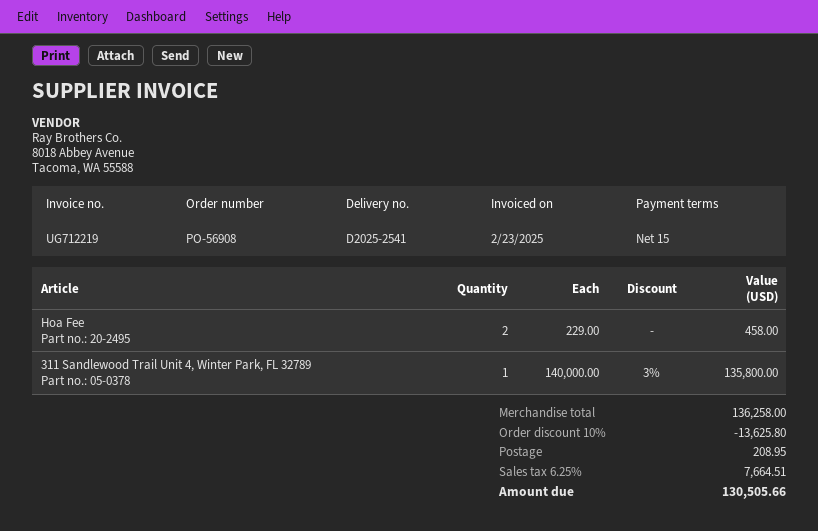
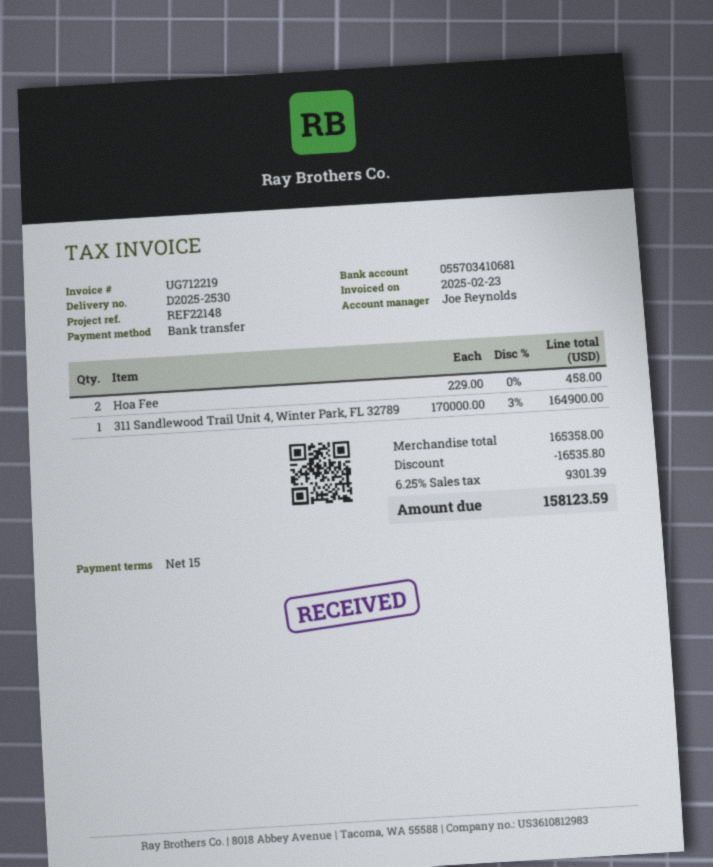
delivery note number: D2025-2541 -> D2025-2530
311 Sandlewood Trail Unit 4, Winter Park, FL 32789: 1 x 140000.00 - 3% = 135800.00 -> 1 x 170000.00 - 3% = 164900.00
subtotal: 136258.00 -> 165358.00
discount: 13625.80 -> 16535.80
shipping: 208.95 -> none
tax: 6.25% = 7664.51 -> 6.25% = 9301.39
total: 130505.66 -> 158123.59

